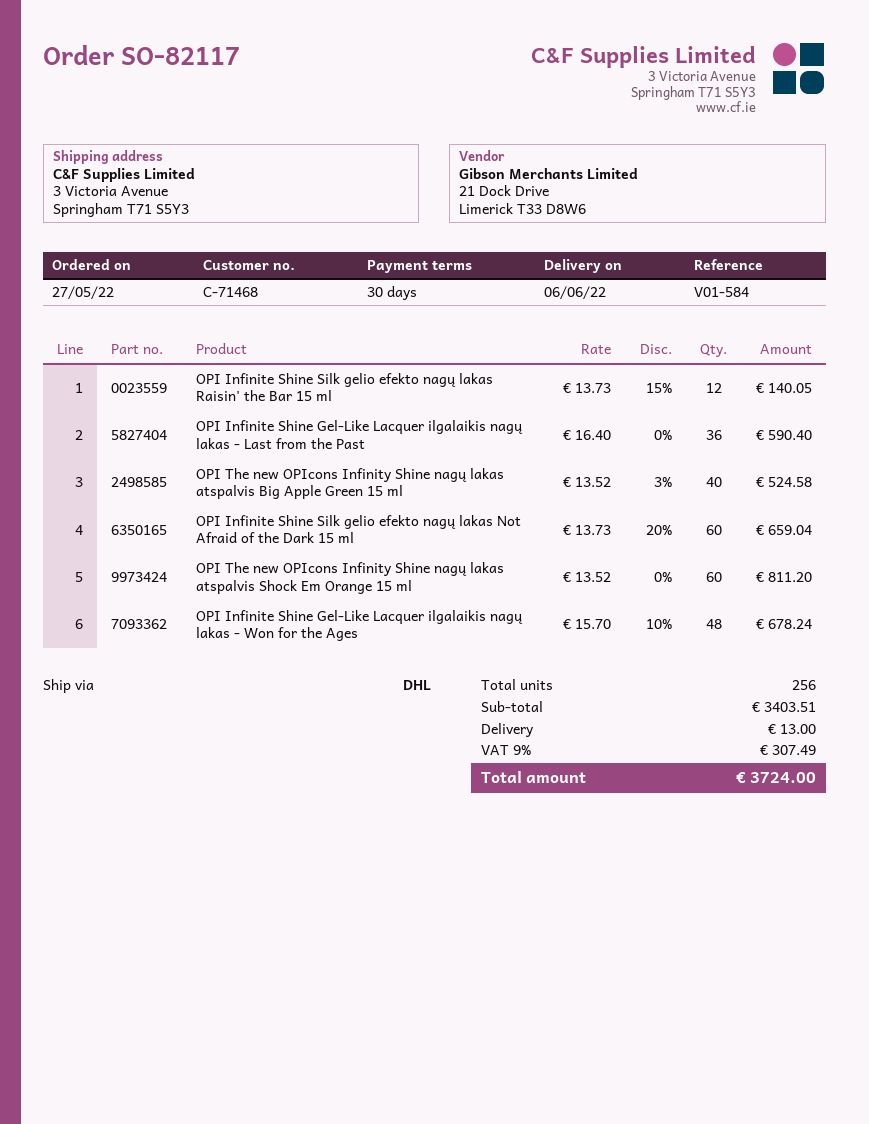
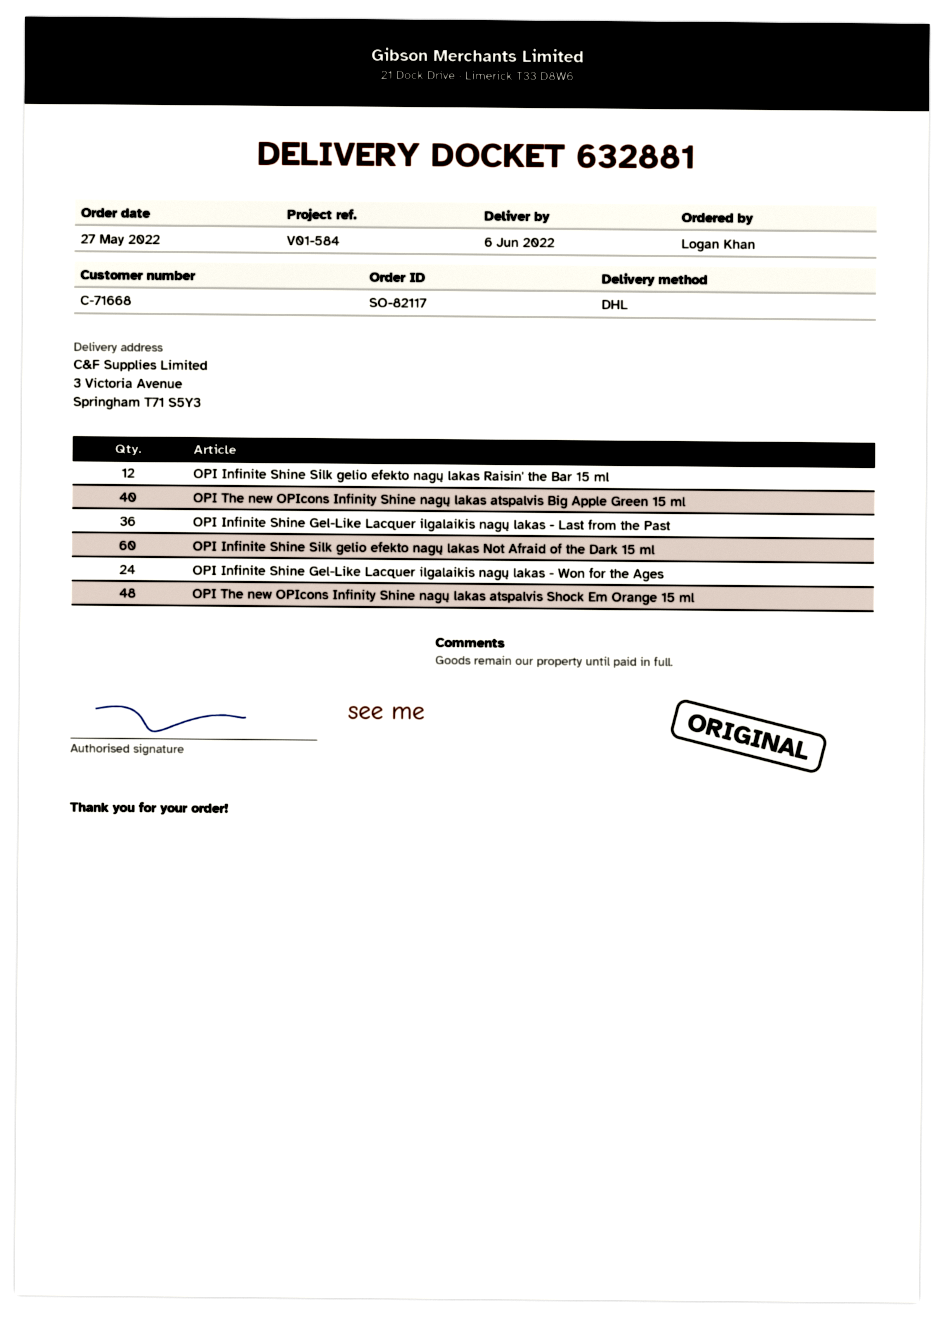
customer number: C-71468 -> C-71668
OPI The new OPIcons Infinity Shine nagų lakas atspalvis Shock Em Orange 15 ml: 60 -> 48
OPI Infinite Shine Gel-Like Lacquer ilgalaikis nagų lakas - Won for the Ages: 48 -> 24

